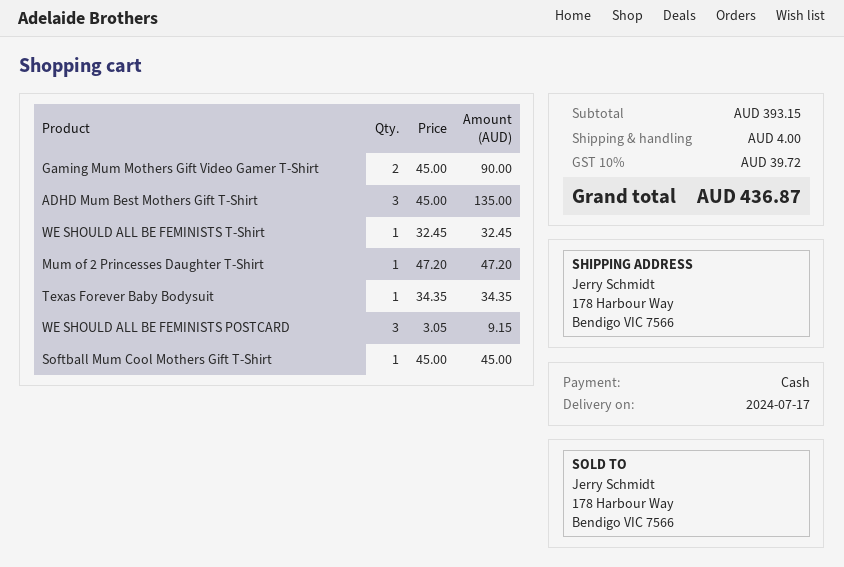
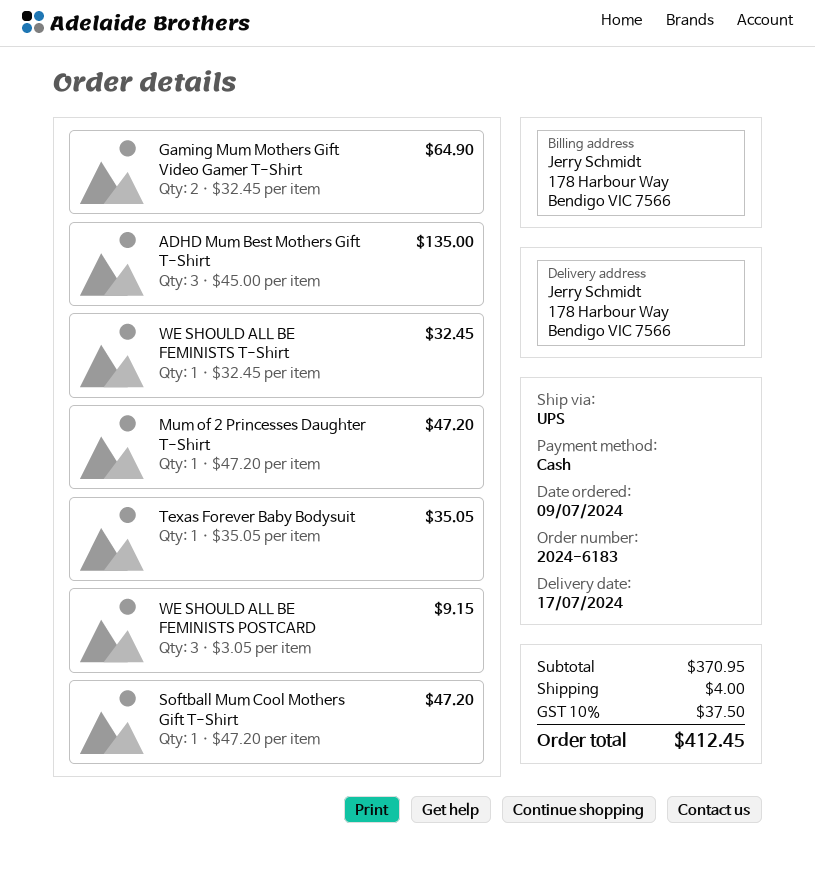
Gaming Mum Mothers Gift Video Gamer T-Shirt: 2 x 45.00 = 90.00 -> 2 x 32.45 = 64.90
Texas Forever Baby Bodysuit: 1 x 34.35 = 34.35 -> 1 x 35.05 = 35.05
Softball Mum Cool Mothers Gift T-Shirt: 1 x 45.00 = 45.00 -> 1 x 47.20 = 47.20
subtotal: 393.15 -> 370.95
tax: 10% = 39.72 -> 10% = 37.50
total: 436.87 -> 412.45

